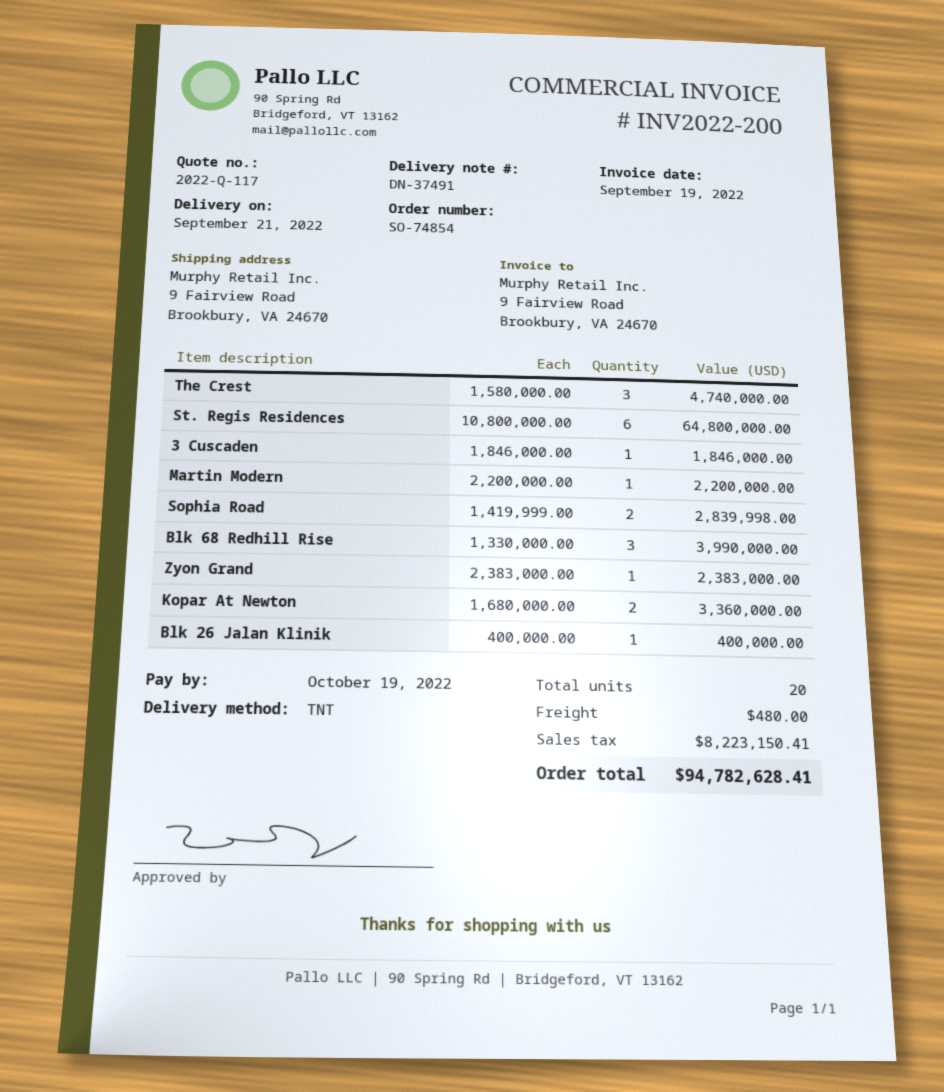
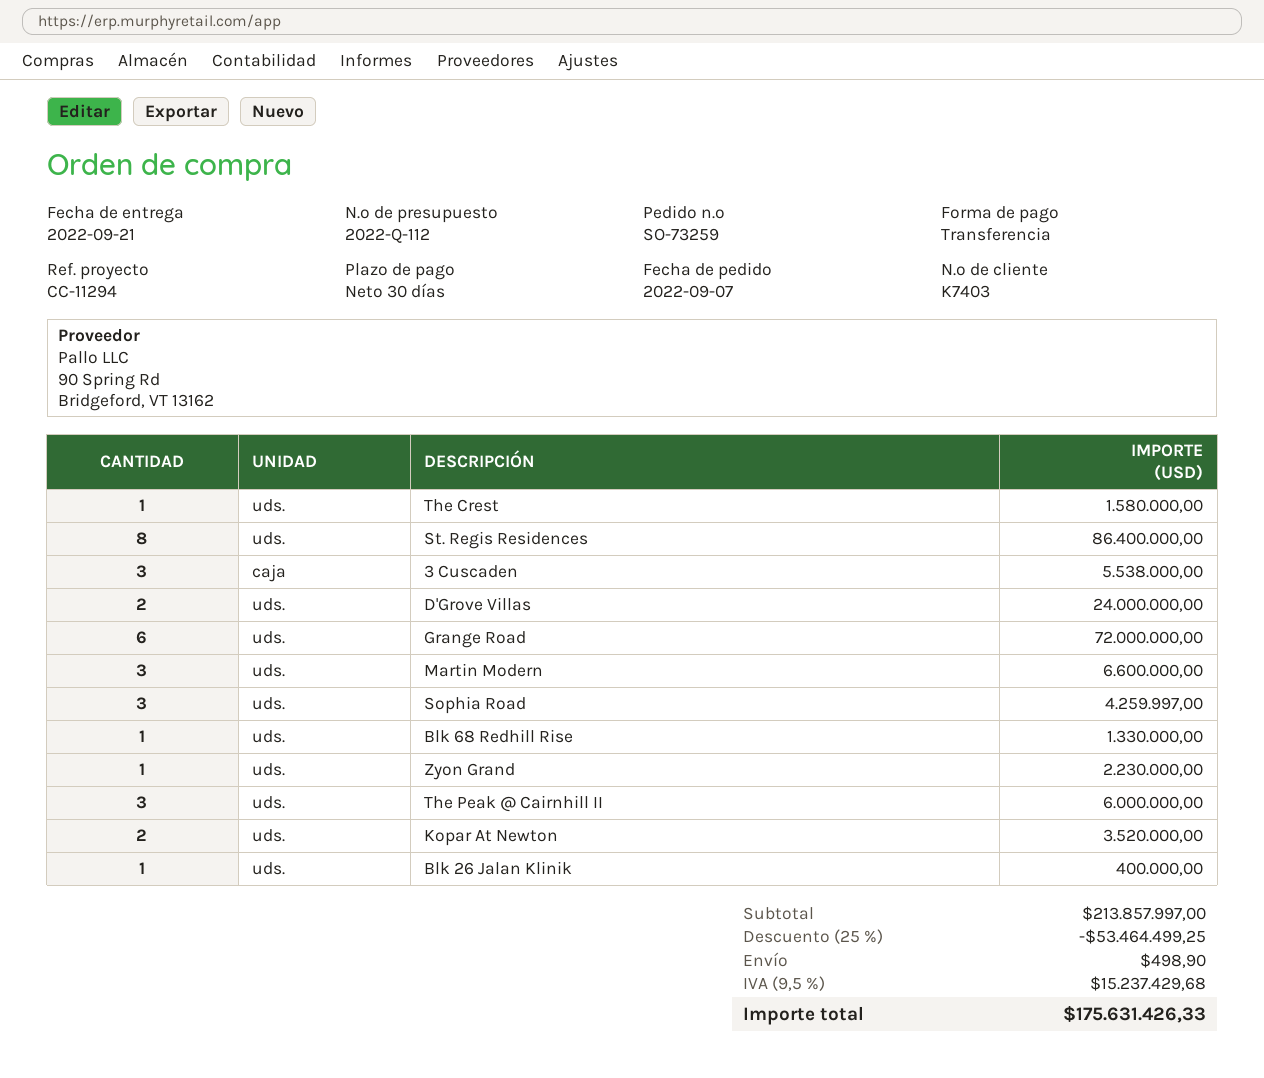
quote number: 2022-Q-117 -> 2022-Q-112
order number: SO-74854 -> SO-73259
The Crest: 3 for 4740000.00 -> 1 for 1580000.00
St. Regis Residences: 6 for 64800000.00 -> 8 for 86400000.00
3 Cuscaden: 1 for 1846000.00 -> 3 for 5538000.00
Martin Modern: 1 for 2200000.00 -> 3 for 6600000.00
Sophia Road: 2 for 2839998.00 -> 3 for 4259997.00
Blk 68 Redhill Rise: 3 for 3990000.00 -> 1 for 1330000.00
Zyon Grand: 1 for 2383000.00 -> 1 for 2230000.00
Kopar At Newton: 2 for 3360000.00 -> 2 for 3520000.00
D'Grove Villas: none -> 2 for 24000000.00
Grange Road: none -> 6 for 72000000.00
The Peak @ Cairnhill II: none -> 3 for 6000000.00
discount: none -> 25% = 53464499.25
shipping: 480.00 -> 498.90
tax: 8223150.41 -> 15237429.68
total: 94782628.41 -> 175631426.33

